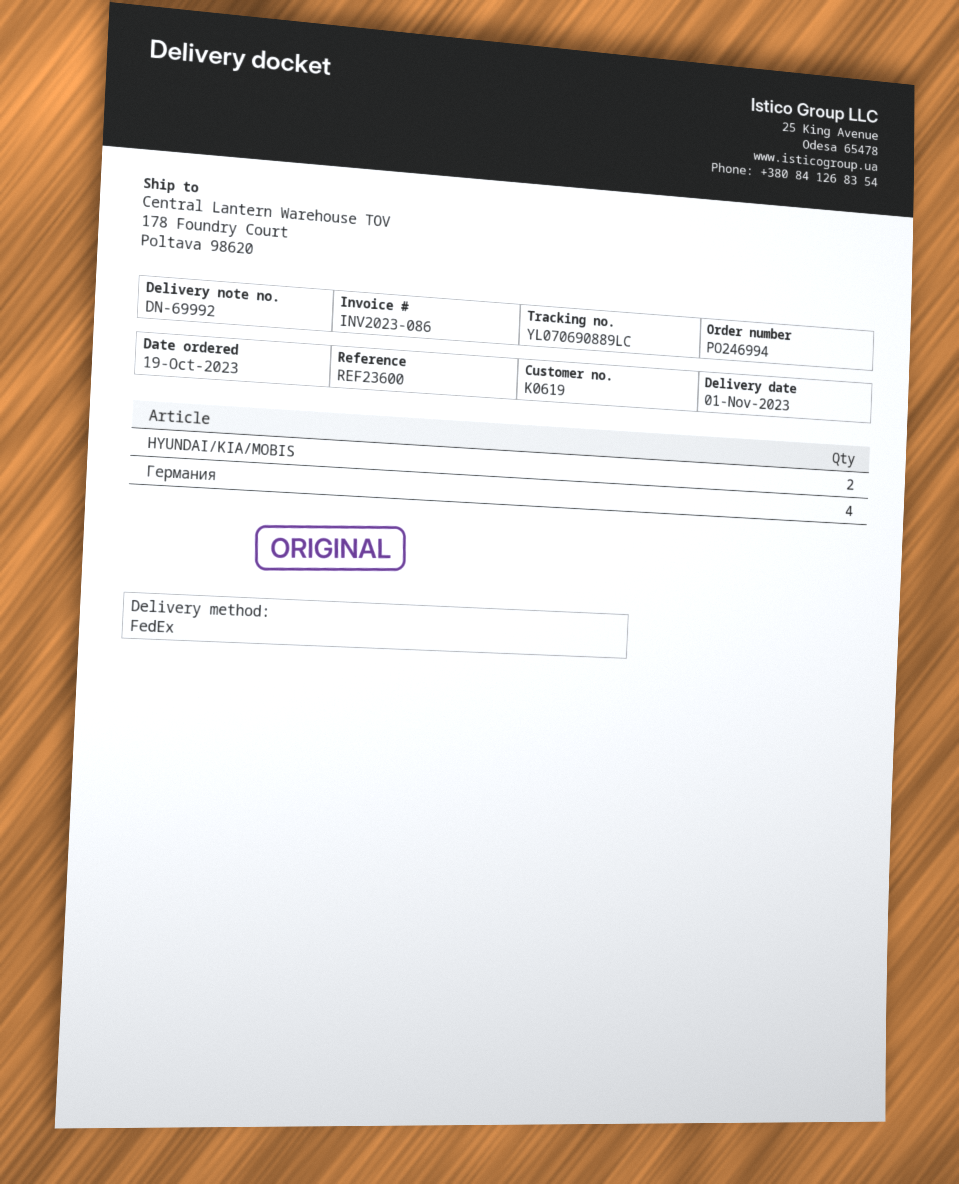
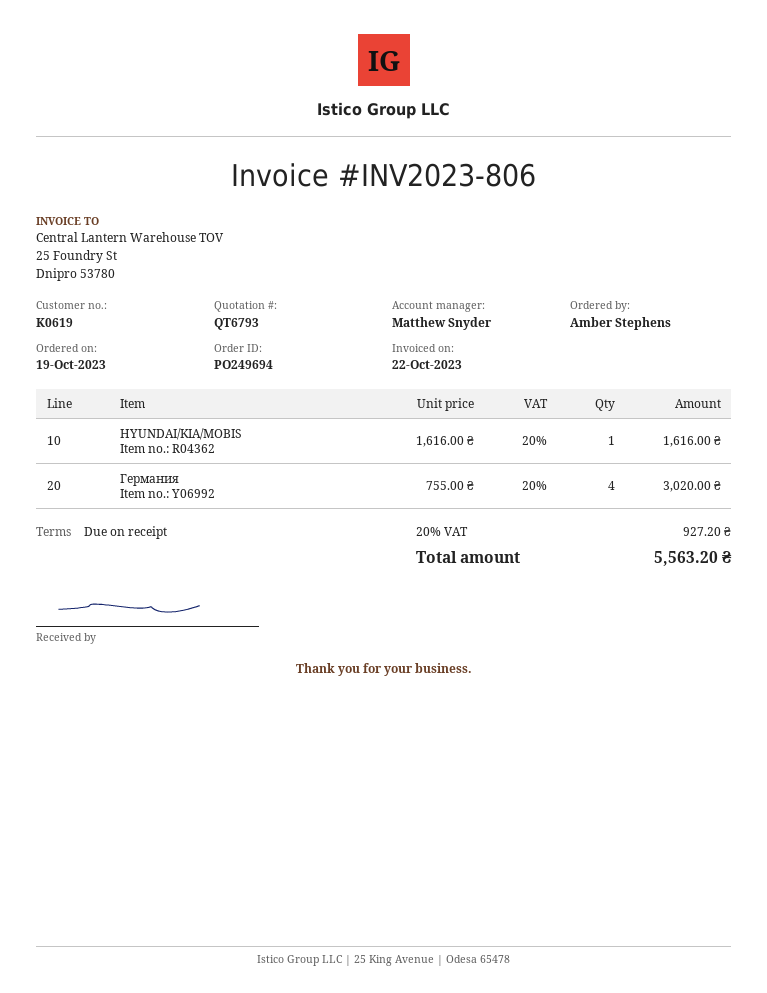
order number: PO246994 -> PO249694
invoice number: INV2023-086 -> INV2023-806
HYUNDAI/KIA/MOBIS: 2 -> 1

